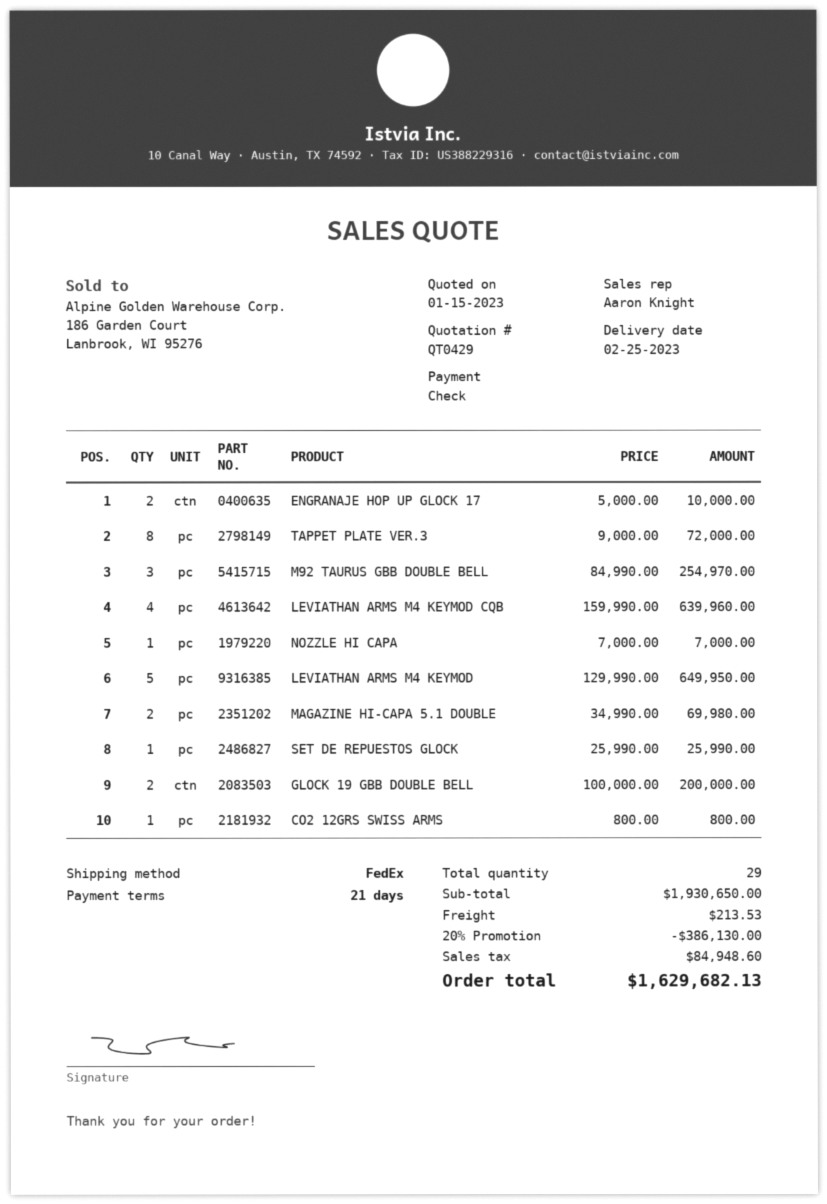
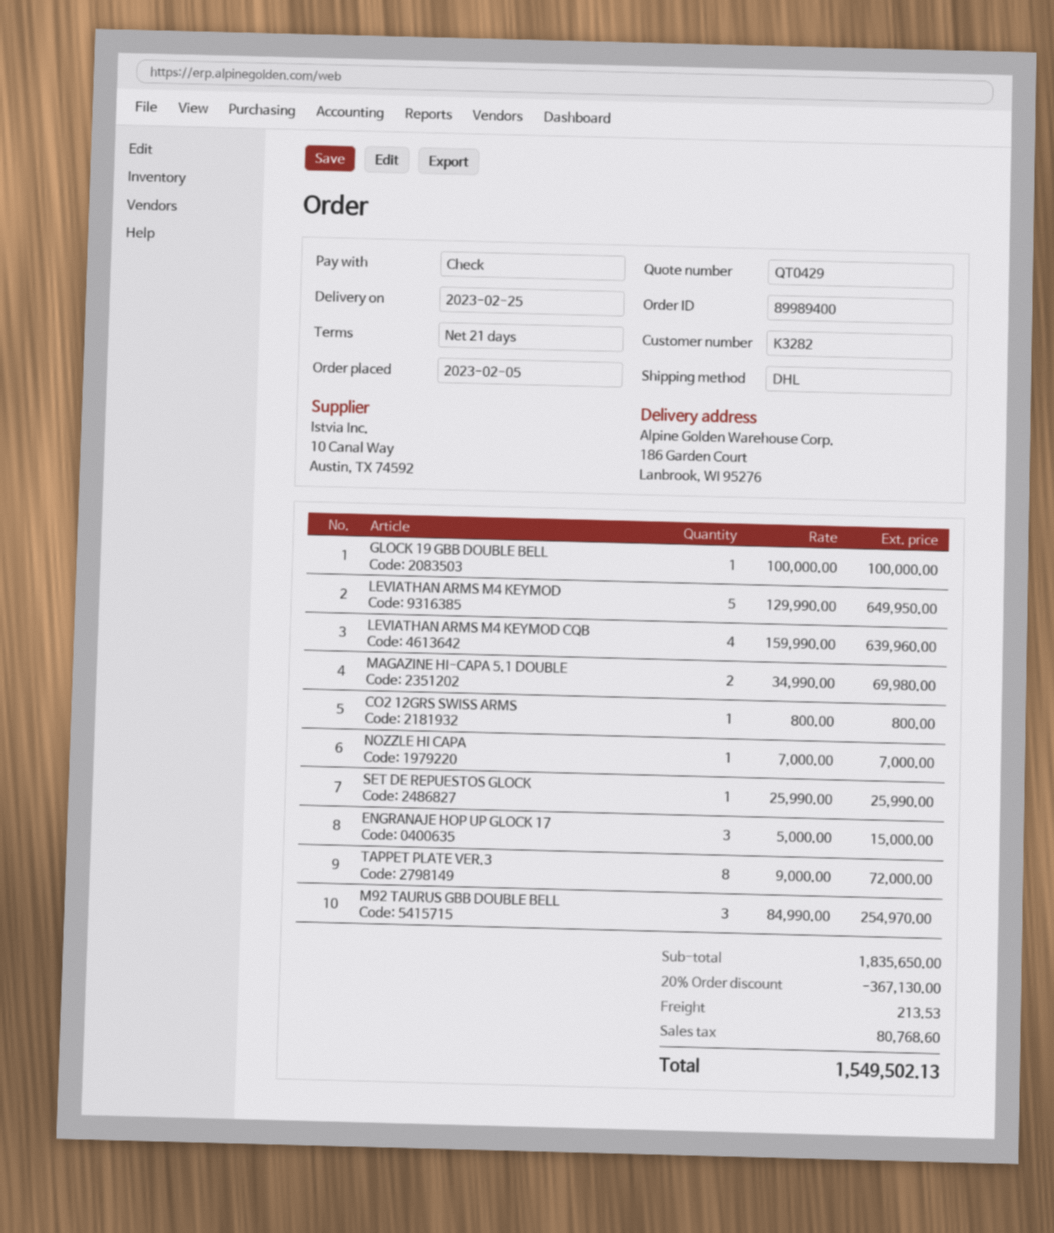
shipping method: FedEx -> DHL
ENGRANAJE HOP UP GLOCK 17: 2 x 5000.00 = 10000.00 -> 3 x 5000.00 = 15000.00
GLOCK 19 GBB DOUBLE BELL: 2 x 100000.00 = 200000.00 -> 1 x 100000.00 = 100000.00
subtotal: 1930650.00 -> 1835650.00
discount: 20% = 386130.00 -> 20% = 367130.00
tax: 84948.60 -> 80768.60
total: 1629682.13 -> 1549502.13

